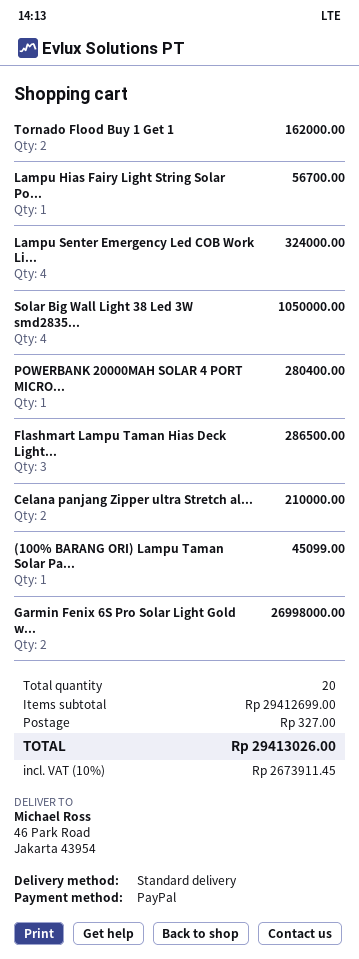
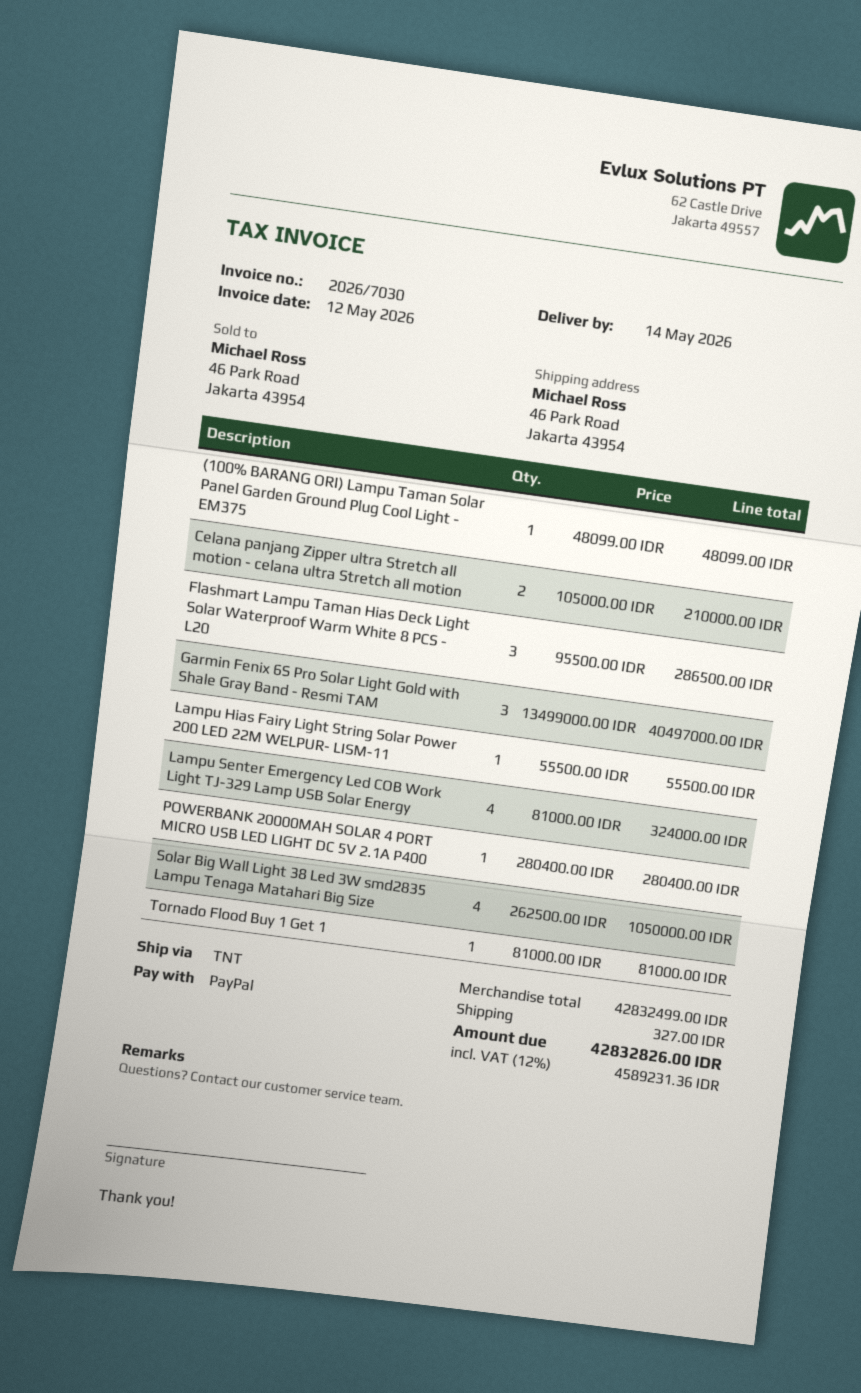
shipping method: standard -> TNT
Tornado Flood Buy 1 Get 1: 2 for 162000.00 -> 1 for 81000.00
Lampu Hias Fairy Light String Solar Po...: 1 for 56700.00 -> 1 for 55500.00
(100% BARANG ORI) Lampu Taman Solar Pa...: 1 for 45099.00 -> 1 for 48099.00
Garmin Fenix 6S Pro Solar Light Gold w...: 2 for 26998000.00 -> 3 for 40497000.00
subtotal: 29412699.00 -> 42832499.00
tax: 10% = 2673911.45 -> 12% = 4589231.36
total: 29413026.00 -> 42832826.00

